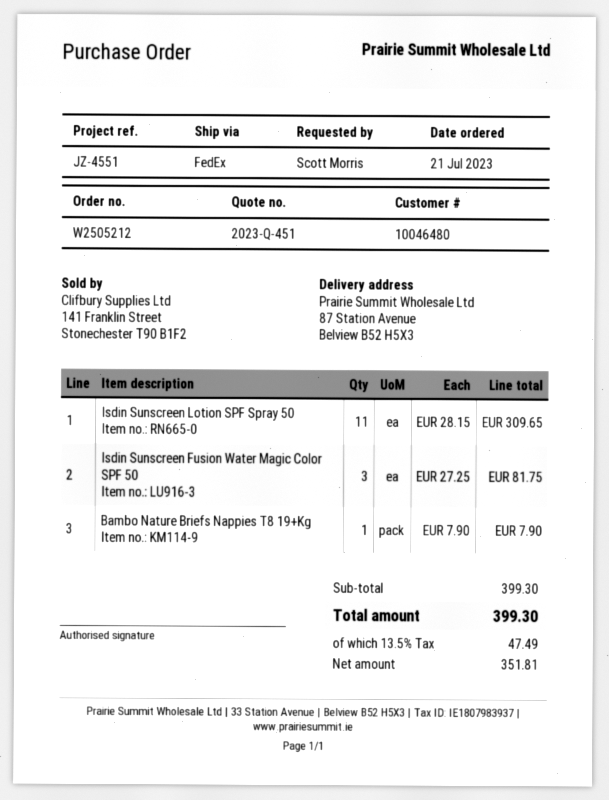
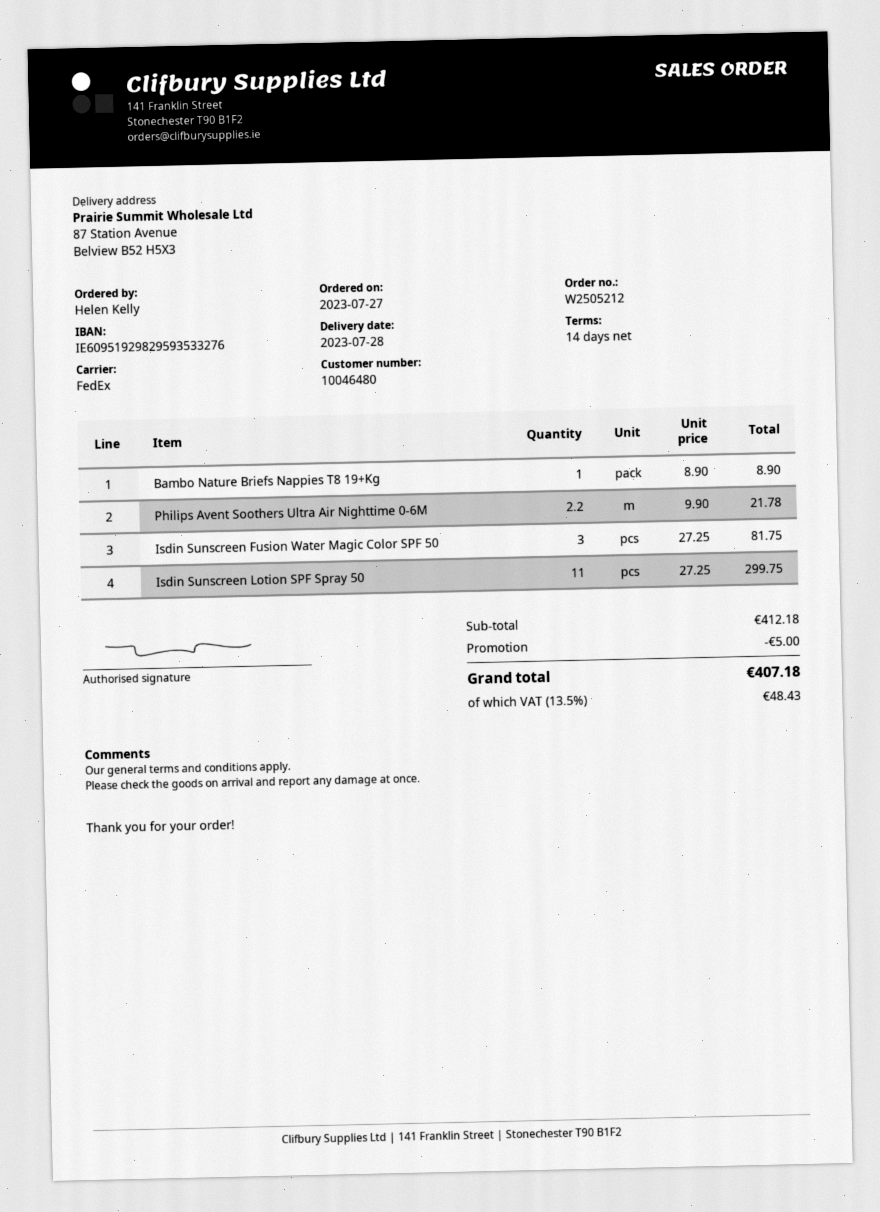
order date: 2023-07-21 -> 2023-07-27
ordered by: Scott Morris -> Helen Kelly
Isdin Sunscreen Lotion SPF Spray 50: 11 x 28.15 = 309.65 -> 11 x 27.25 = 299.75
Bambo Nature Briefs Nappies T8 19+Kg: 1 x 7.90 = 7.90 -> 1 x 8.90 = 8.90
Philips Avent Soothers Ultra Air Nighttime 0-6M: none -> 2.2 x 9.90 = 21.78
subtotal: 399.30 -> 412.18
discount: none -> 5.00
tax: 13.5% = 47.49 -> 13.5% = 48.43
total: 399.30 -> 407.18

